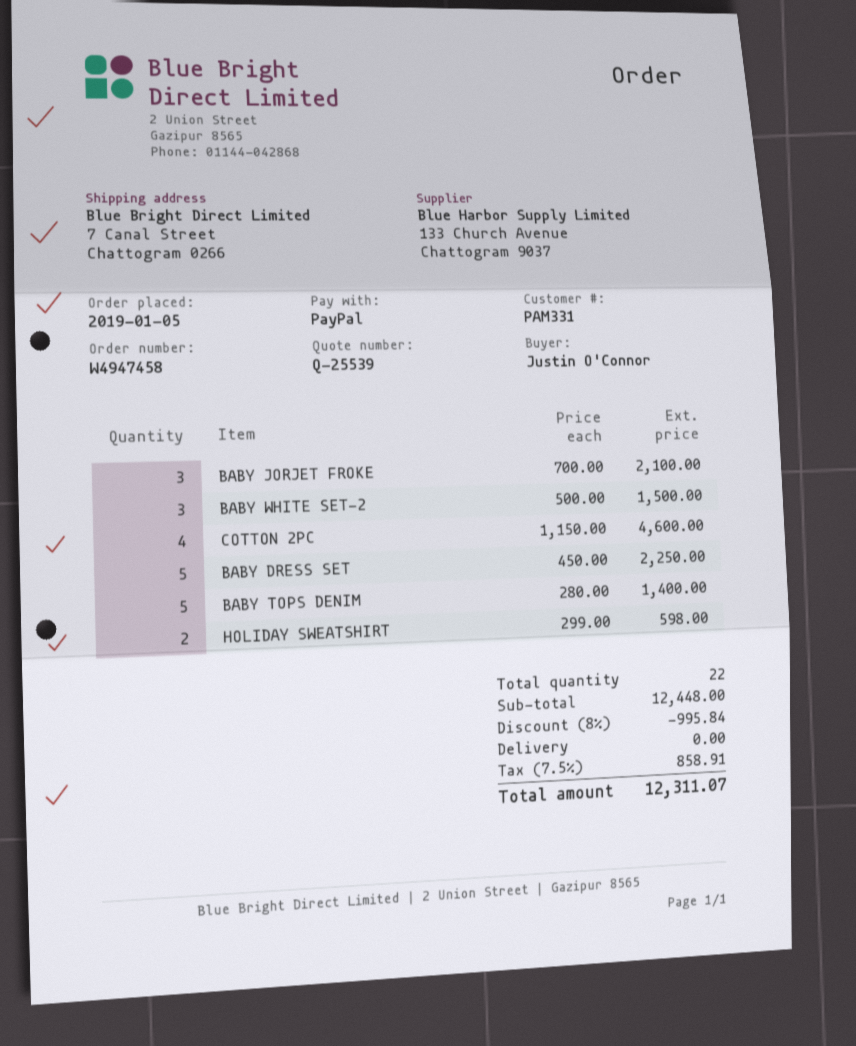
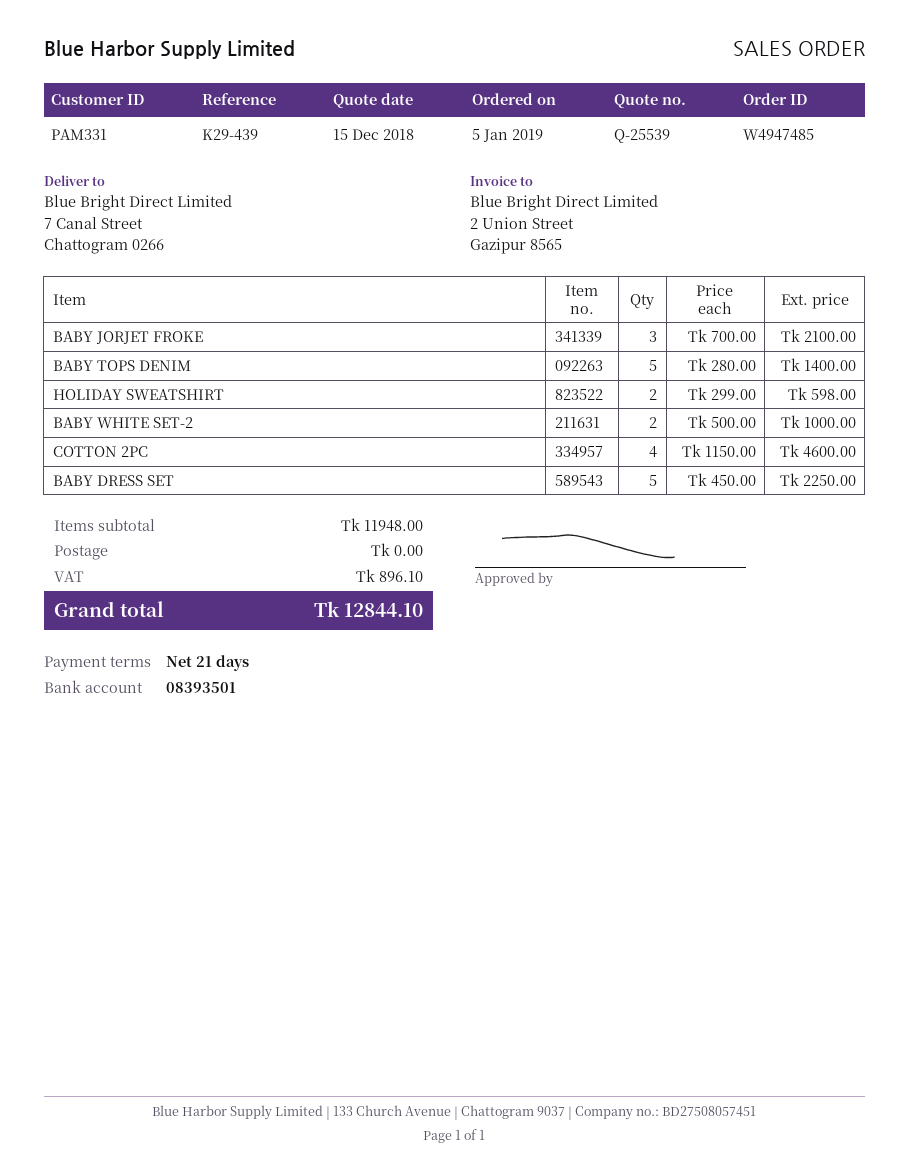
order number: W4947458 -> W4947485
BABY WHITE SET-2: 3 x 500.00 = 1500.00 -> 2 x 500.00 = 1000.00
subtotal: 12448.00 -> 11948.00
discount: 8% = 995.84 -> none
tax: 858.91 -> 896.10
total: 12311.07 -> 12844.10

